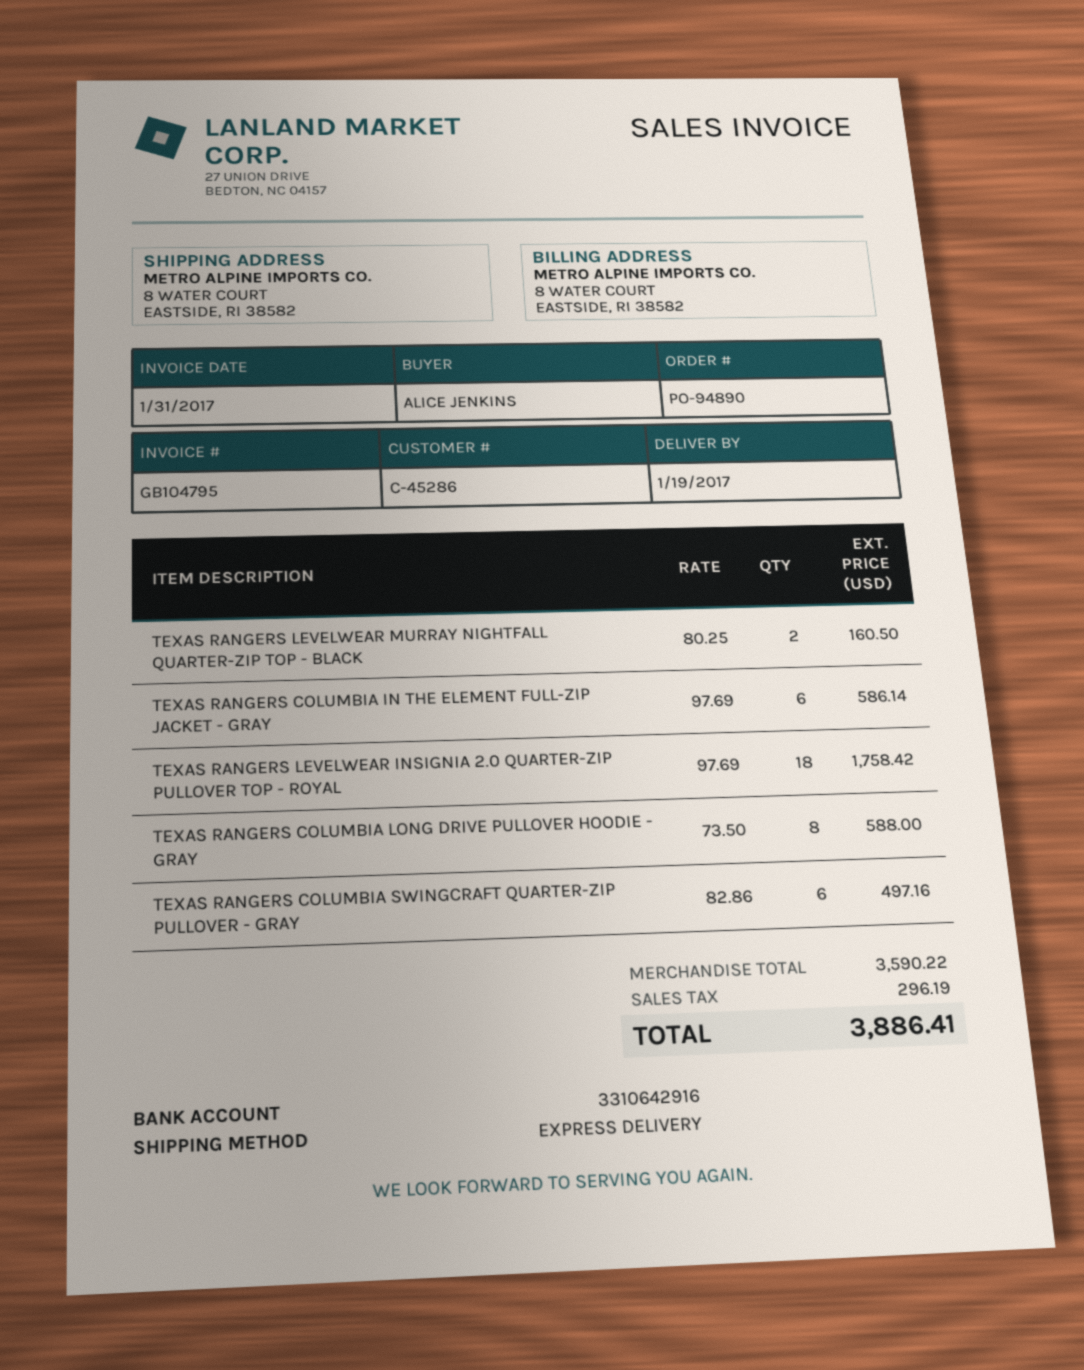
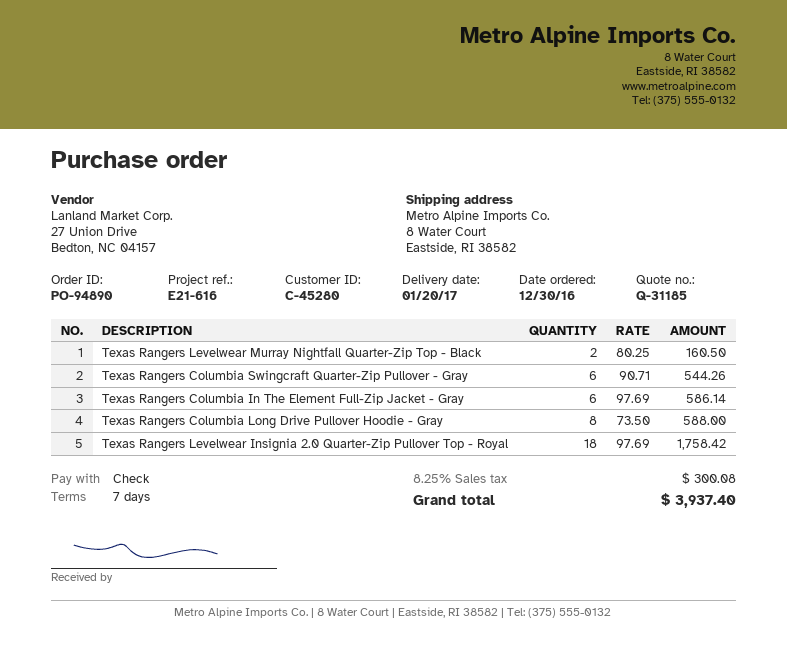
delivery date: 2017-01-19 -> 2017-01-20
customer number: C-45286 -> C-45280
TEXAS RANGERS COLUMBIA SWINGCRAFT QUARTER-ZIP PULLOVER - GRAY: 6 x 82.86 = 497.16 -> 6 x 90.71 = 544.26
tax: 296.19 -> 300.08
total: 3886.41 -> 3937.40

